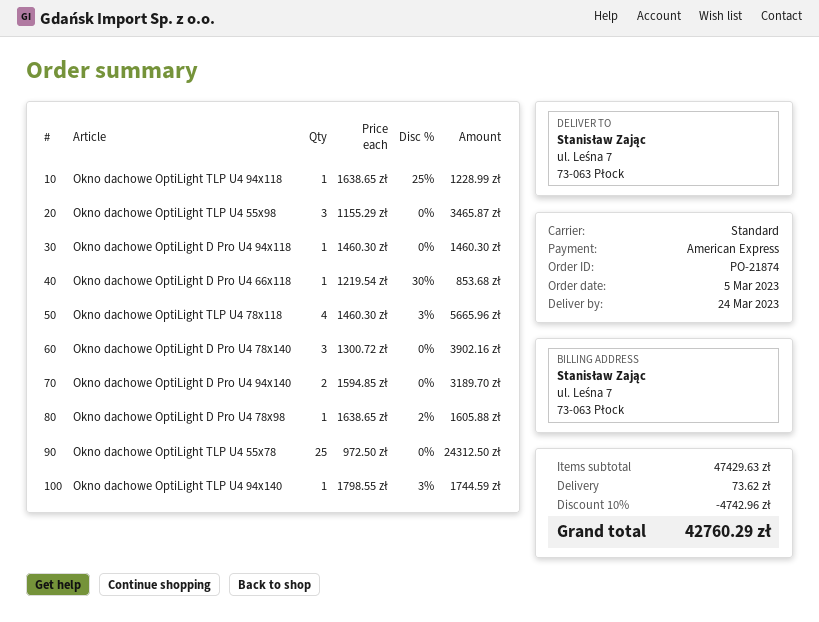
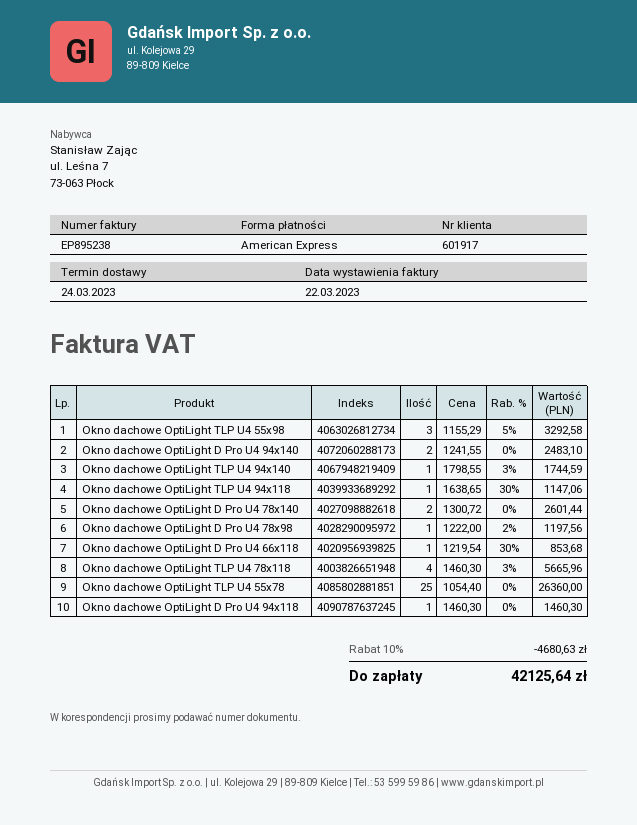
Okno dachowe OptiLight TLP U4 94x118: 1 x 1638.65 - 25% = 1228.99 -> 1 x 1638.65 - 30% = 1147.06
Okno dachowe OptiLight TLP U4 55x98: 3 x 1155.29 = 3465.87 -> 3 x 1155.29 - 5% = 3292.58
Okno dachowe OptiLight D Pro U4 78x140: 3 x 1300.72 = 3902.16 -> 2 x 1300.72 = 2601.44
Okno dachowe OptiLight D Pro U4 94x140: 2 x 1594.85 = 3189.70 -> 2 x 1241.55 = 2483.10
Okno dachowe OptiLight D Pro U4 78x98: 1 x 1638.65 - 2% = 1605.88 -> 1 x 1222.00 - 2% = 1197.56
Okno dachowe OptiLight TLP U4 55x78: 25 x 972.50 = 24312.50 -> 25 x 1054.40 = 26360.00
discount: 10% = 4742.96 -> 10% = 4680.63
shipping: 73.62 -> none
total: 42760.29 -> 42125.64

